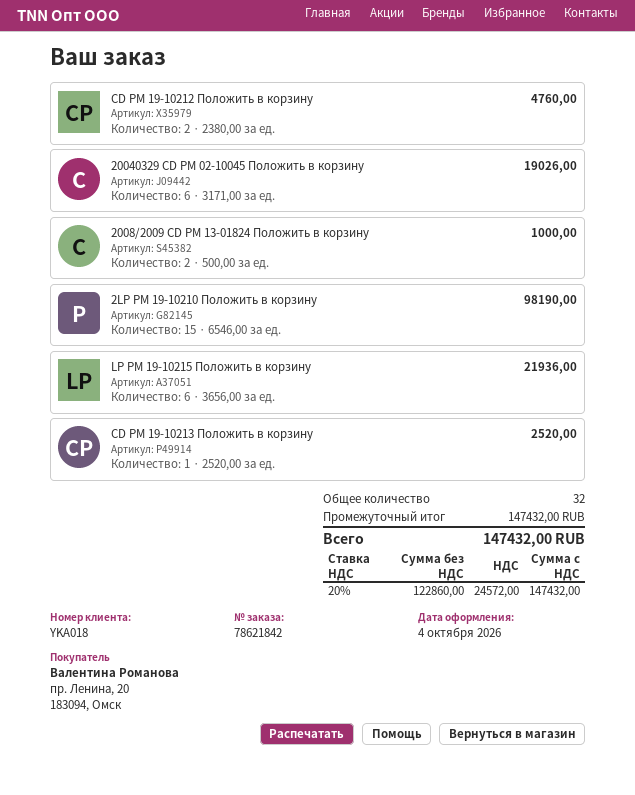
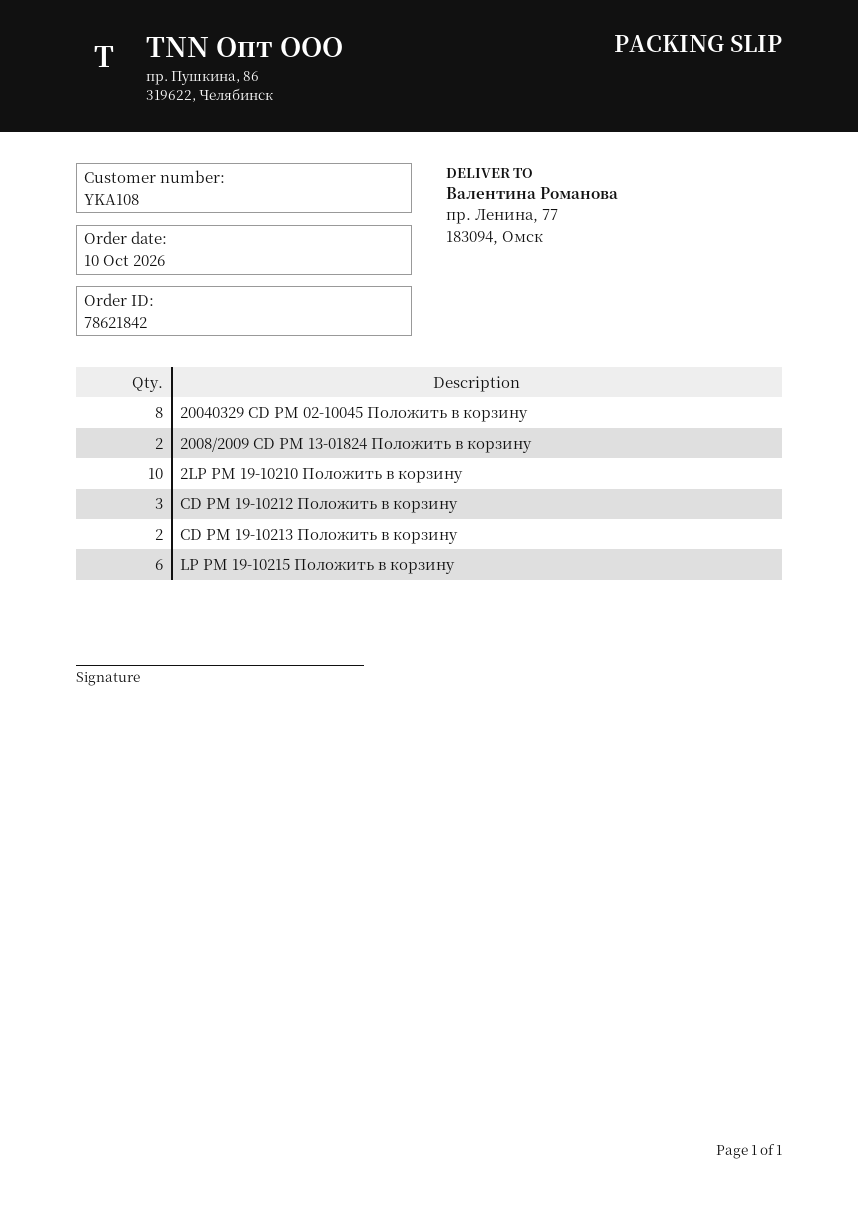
order date: 2026-10-04 -> 2026-10-10
customer number: YKA018 -> YKA108
CD PM 19-10212 Положить в корзину: 2 -> 3
20040329 CD PM 02-10045 Положить в корзину: 6 -> 8
2LP PM 19-10210 Положить в корзину: 15 -> 10
CD PM 19-10213 Положить в корзину: 1 -> 2

